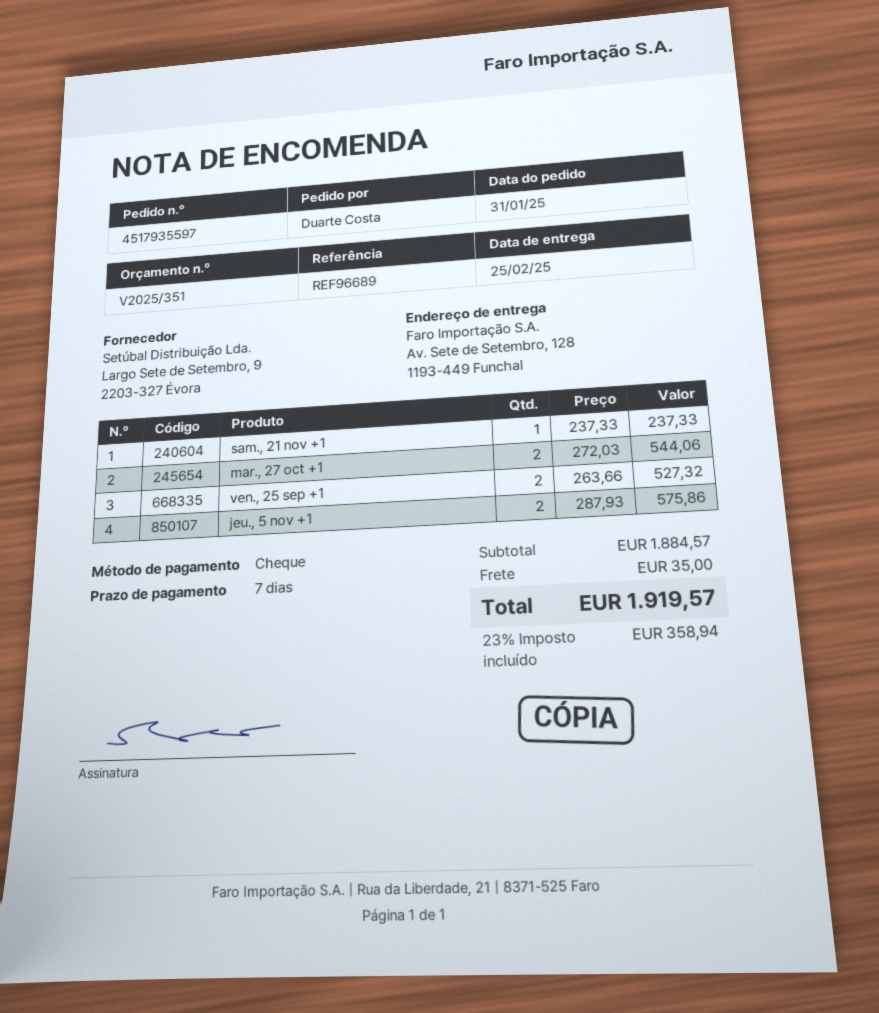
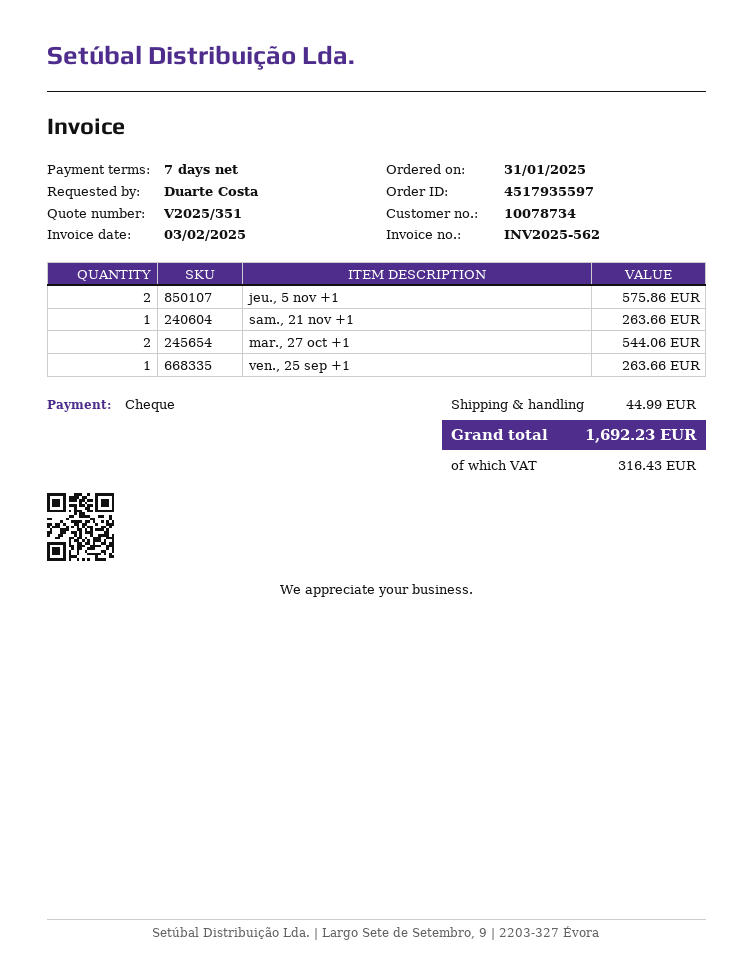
sam., 21 nov +1: 1 for 237.33 -> 1 for 263.66
ven., 25 sep +1: 2 for 527.32 -> 1 for 263.66
shipping: 35.00 -> 44.99
tax: 358.94 -> 316.43
total: 1919.57 -> 1692.23

